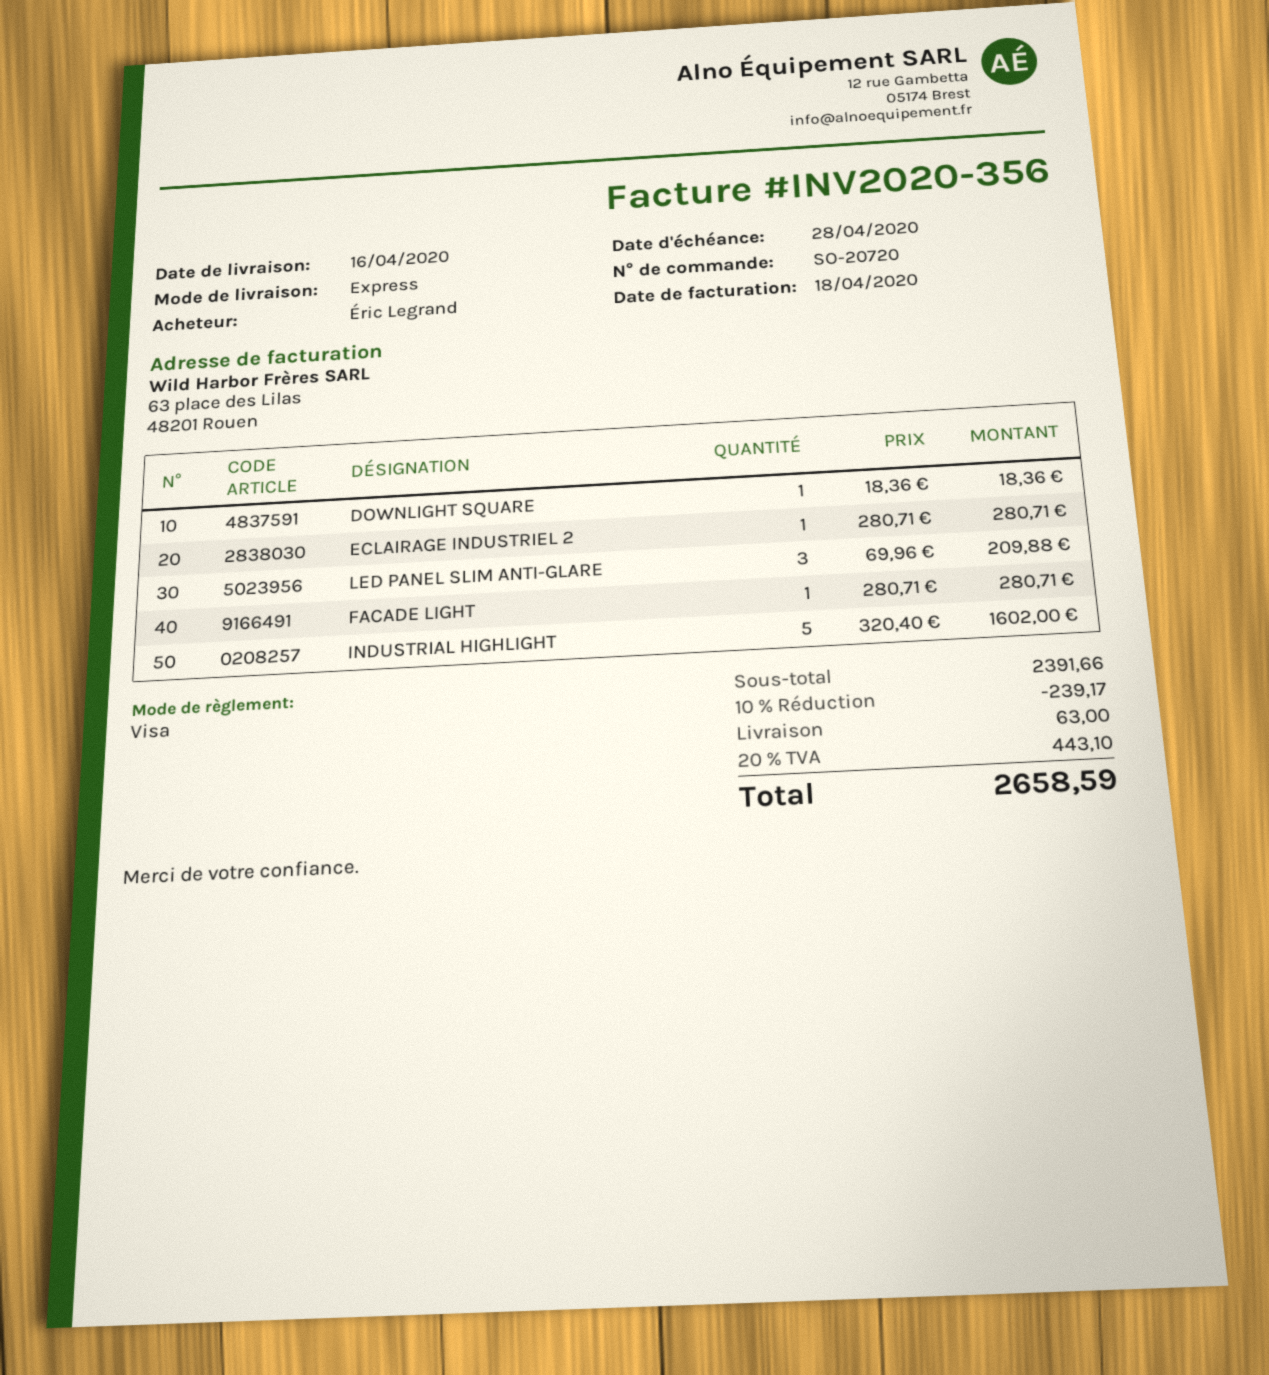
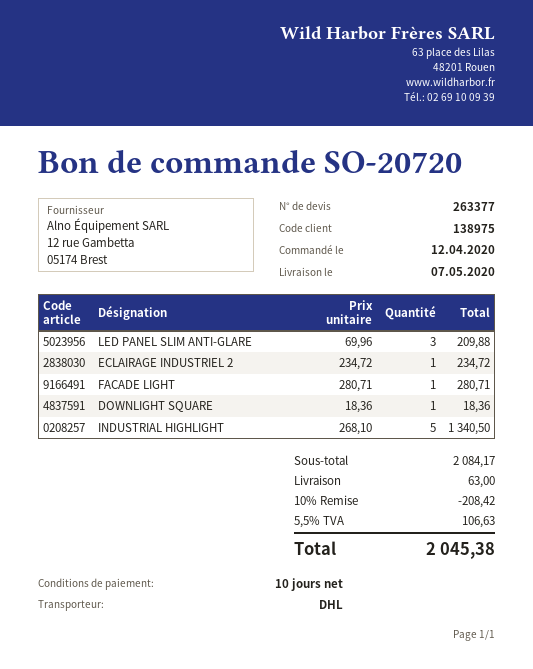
delivery date: 2020-04-16 -> 2020-05-07
shipping method: express -> DHL
ECLAIRAGE INDUSTRIEL 2: 1 x 280.71 = 280.71 -> 1 x 234.72 = 234.72
INDUSTRIAL HIGHLIGHT: 5 x 320.40 = 1602.00 -> 5 x 268.10 = 1340.50
subtotal: 2391.66 -> 2084.17
discount: 10% = 239.17 -> 10% = 208.42
tax: 20% = 443.10 -> 5.5% = 106.63
total: 2658.59 -> 2045.38

